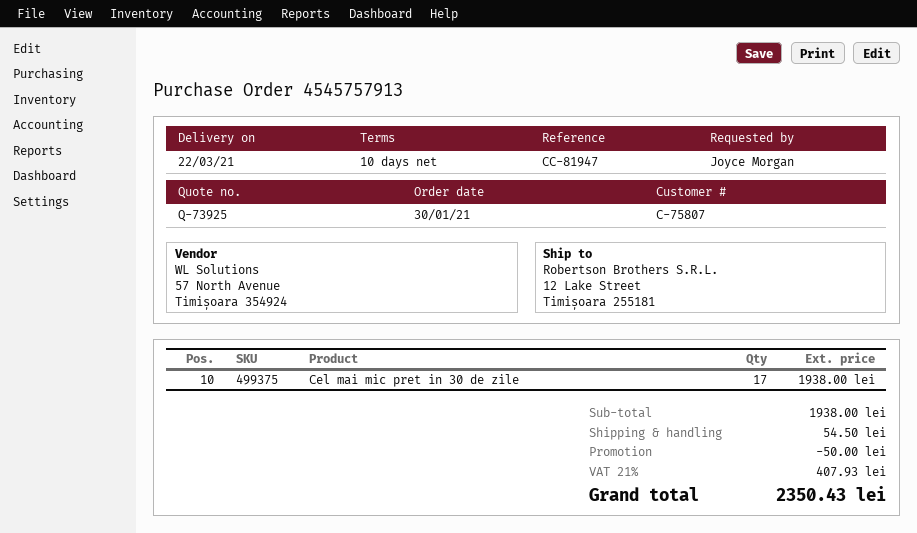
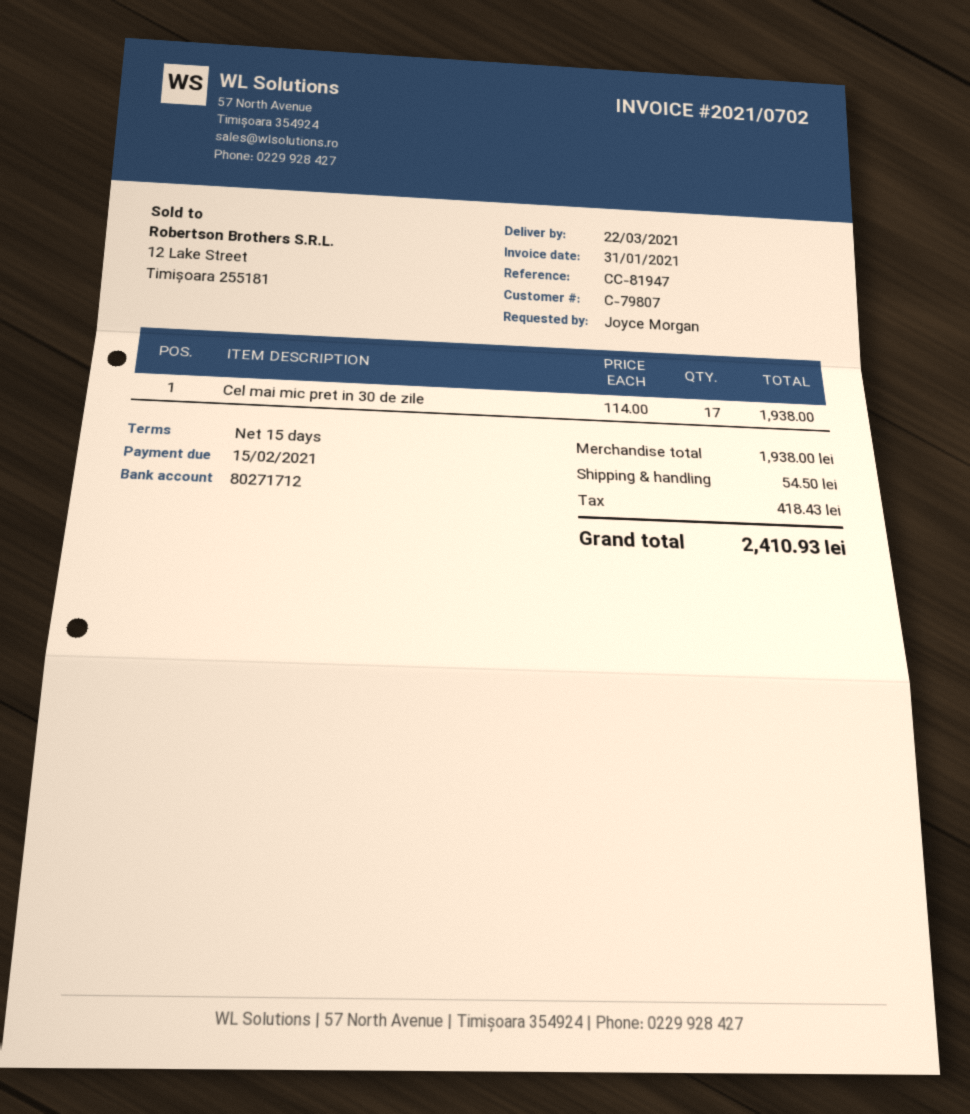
payment terms: 10 days -> 15 days
customer number: C-75807 -> C-79807
discount: 50.00 -> none
tax: 407.93 -> 418.43
total: 2350.43 -> 2410.93

